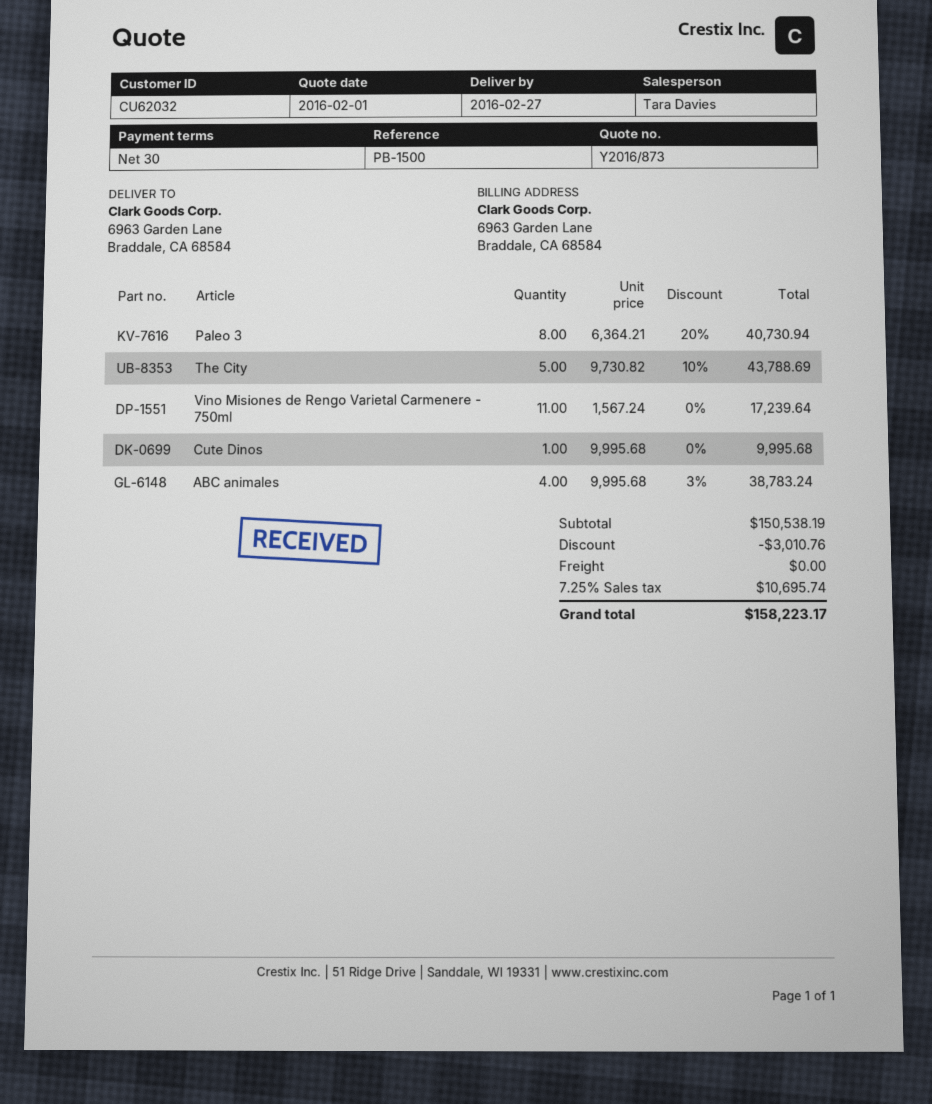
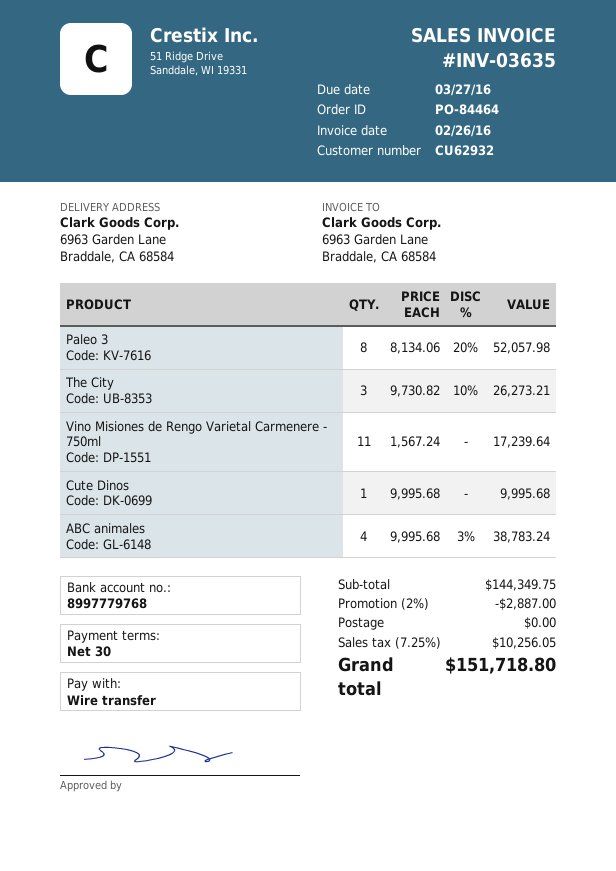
customer number: CU62032 -> CU62932
Paleo 3: 8 x 6364.21 - 20% = 40730.94 -> 8 x 8134.06 - 20% = 52057.98
The City: 5 x 9730.82 - 10% = 43788.69 -> 3 x 9730.82 - 10% = 26273.21
subtotal: 150538.19 -> 144349.75
discount: 3010.76 -> 2887.00
tax: 7.25% = 10695.74 -> 7.25% = 10256.05
total: 158223.17 -> 151718.80

